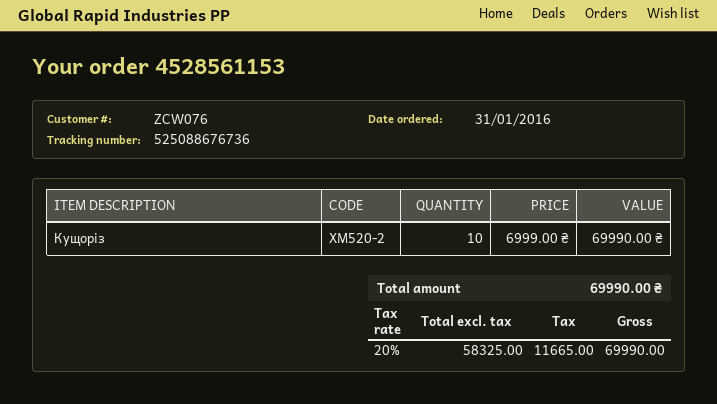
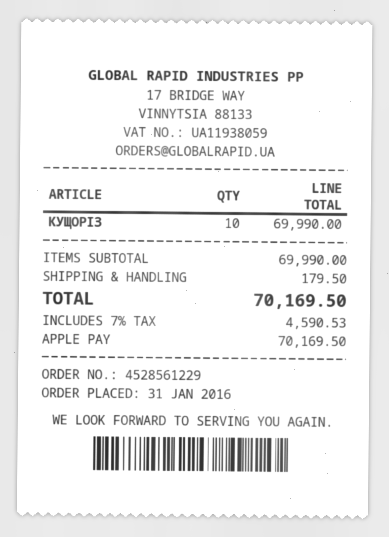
order number: 4528561153 -> 4528561229
shipping: none -> 179.50
tax: 20% = 11665.00 -> 7% = 4590.53
total: 69990.00 -> 70169.50

